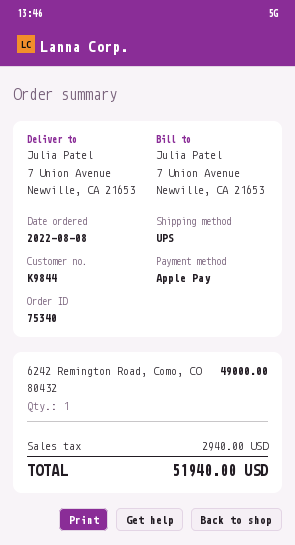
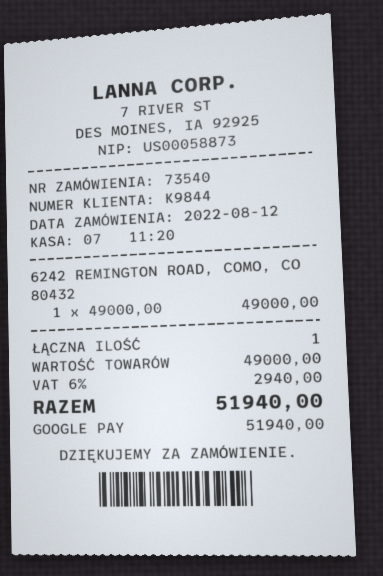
order number: 75340 -> 73540
order date: 2022-08-08 -> 2022-08-12
payment method: Apple Pay -> Google Pay

